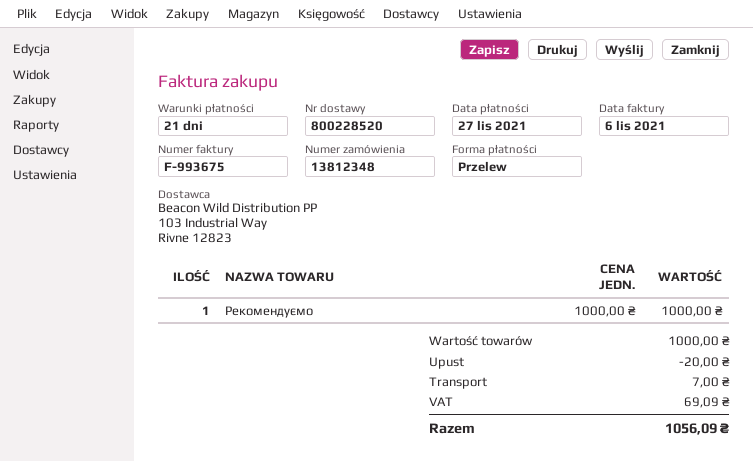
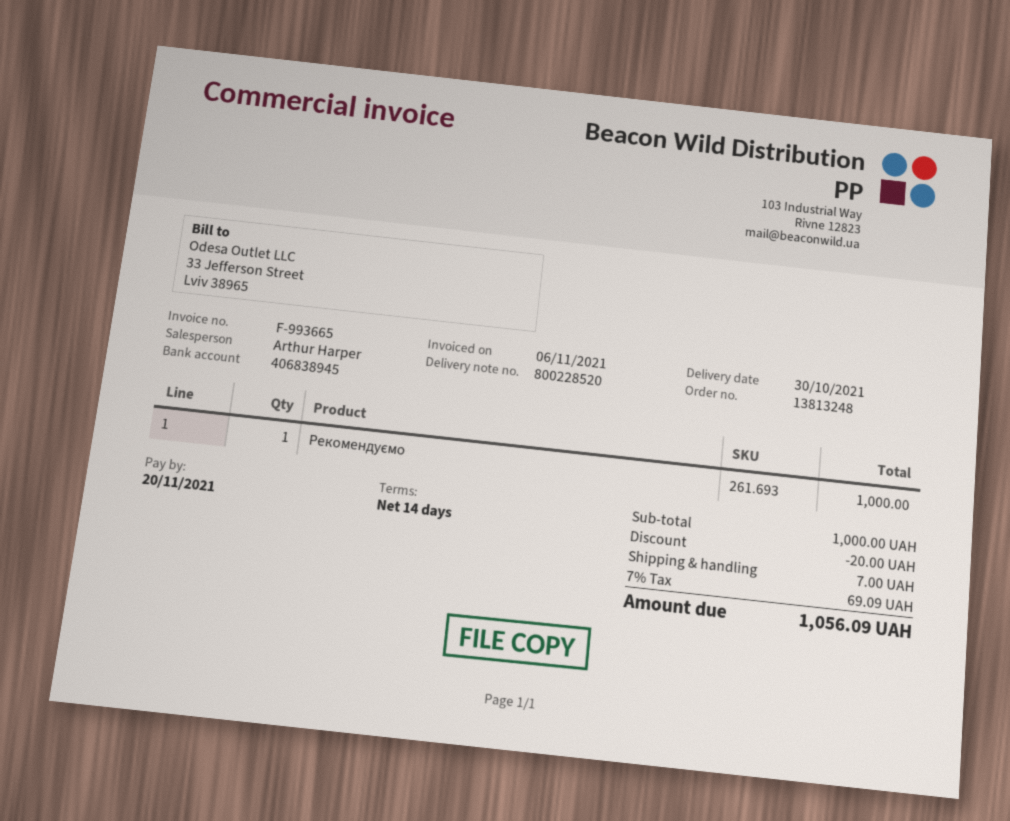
order number: 13812348 -> 13813248
invoice number: F-993675 -> F-993665
payment terms: 21 days -> 14 days
due date: 2021-11-27 -> 2021-11-20

